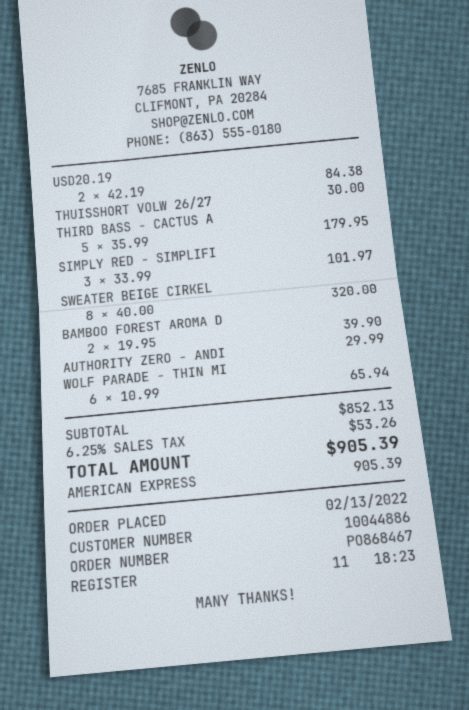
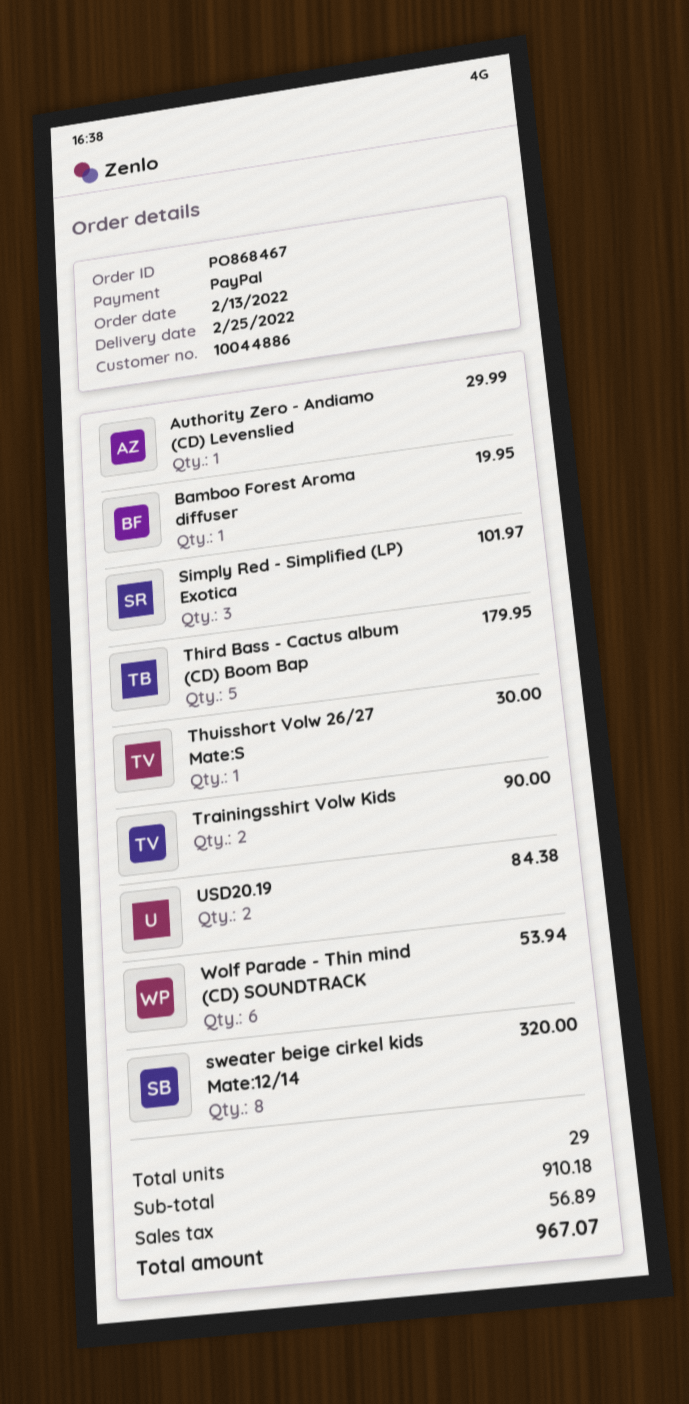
payment method: American Express -> PayPal
BAMBOO FOREST AROMA D: 2 for 39.90 -> 1 for 19.95
WOLF PARADE - THIN MI: 6 for 65.94 -> 6 for 53.94
Trainingsshirt Volw Kids: none -> 2 for 90.00
subtotal: 852.13 -> 910.18
tax: 53.26 -> 56.89
total: 905.39 -> 967.07

